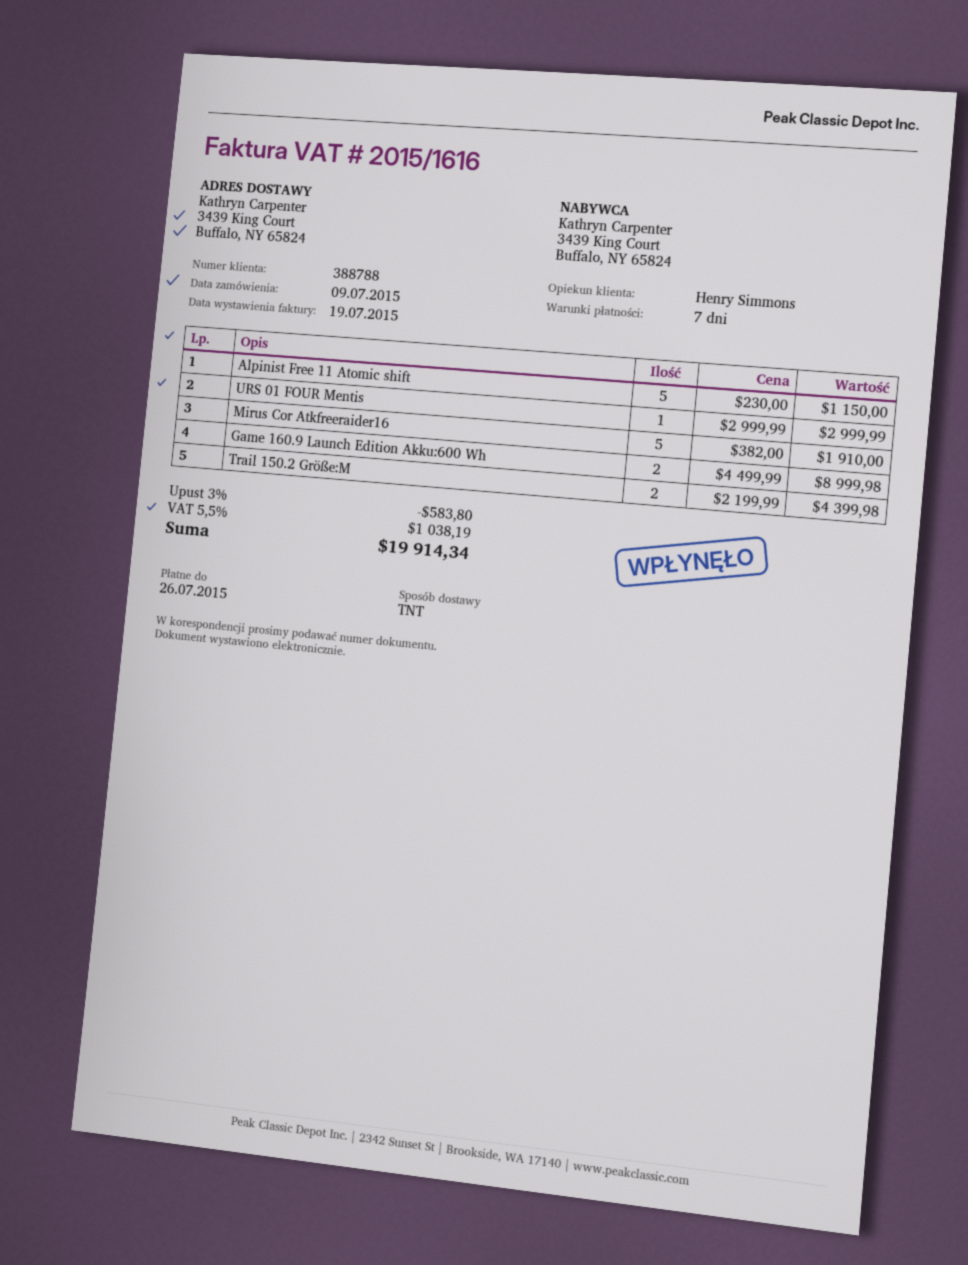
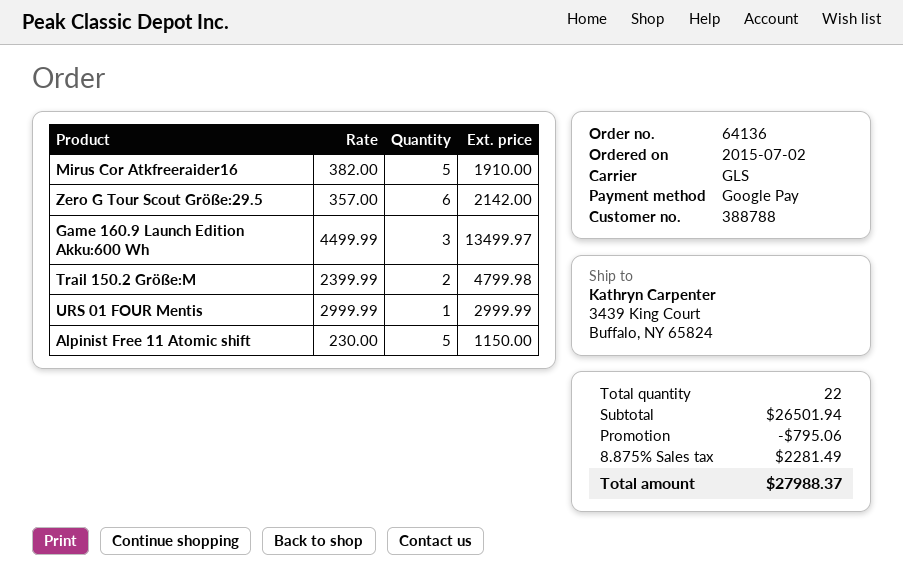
order date: 2015-07-09 -> 2015-07-02
shipping method: TNT -> GLS
Game 160.9 Launch Edition Akku:600 Wh: 2 x 4499.99 = 8999.98 -> 3 x 4499.99 = 13499.97
Trail 150.2 Größe:M: 2 x 2199.99 = 4399.98 -> 2 x 2399.99 = 4799.98
Zero G Tour Scout Größe:29.5: none -> 6 x 357.00 = 2142.00
discount: 583.80 -> 795.06
tax: 5.5% = 1038.19 -> 8.875% = 2281.49
total: 19914.34 -> 27988.37

